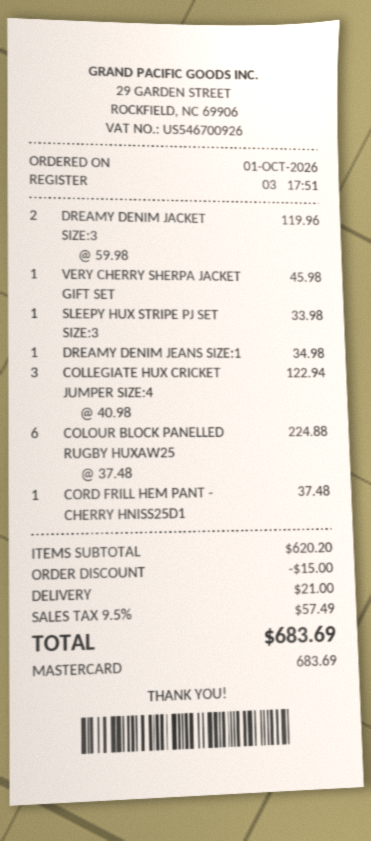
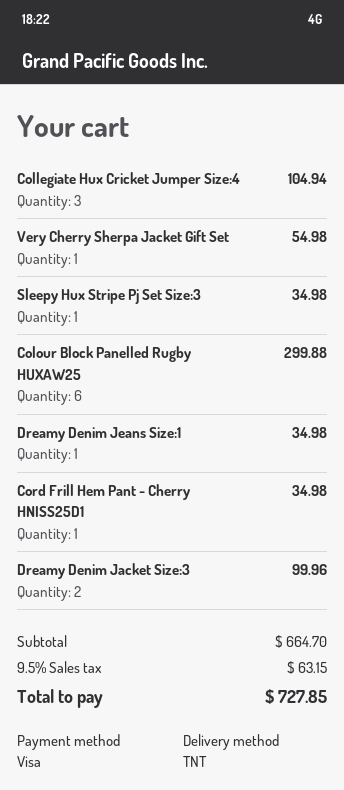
payment method: Mastercard -> Visa
DREAMY DENIM JACKET SIZE:3: 2 for 119.96 -> 2 for 99.96
VERY CHERRY SHERPA JACKET GIFT SET: 1 for 45.98 -> 1 for 54.98
SLEEPY HUX STRIPE PJ SET SIZE:3: 1 for 33.98 -> 1 for 34.98
COLLEGIATE HUX CRICKET JUMPER SIZE:4: 3 for 122.94 -> 3 for 104.94
COLOUR BLOCK PANELLED RUGBY HUXAW25: 6 for 224.88 -> 6 for 299.88
CORD FRILL HEM PANT - CHERRY HNISS25D1: 1 for 37.48 -> 1 for 34.98
subtotal: 620.20 -> 664.70
discount: 15.00 -> none
shipping: 21.00 -> none
tax: 9.5% = 57.49 -> 9.5% = 63.15
total: 683.69 -> 727.85

